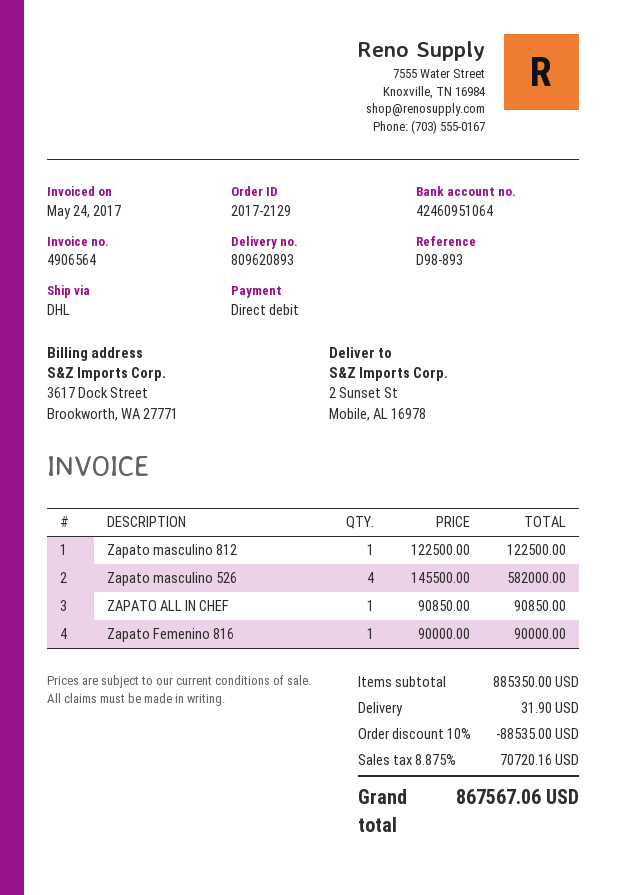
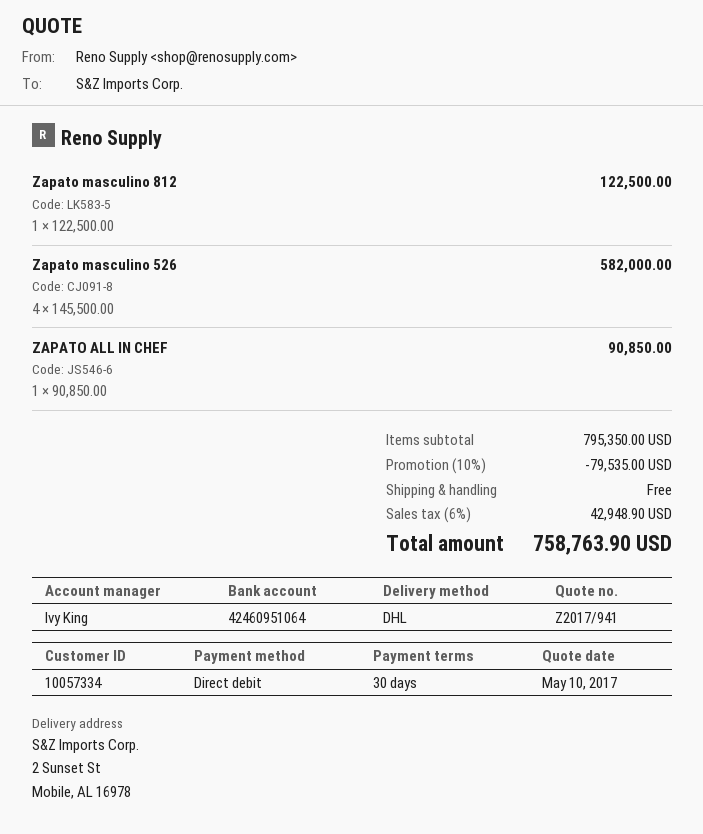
Zapato Femenino 816: 1 x 90000.00 = 90000.00 -> none
subtotal: 885350.00 -> 795350.00
discount: 10% = 88535.00 -> 10% = 79535.00
shipping: 31.90 -> 0.00
tax: 8.875% = 70720.16 -> 6% = 42948.90
total: 867567.06 -> 758763.90

